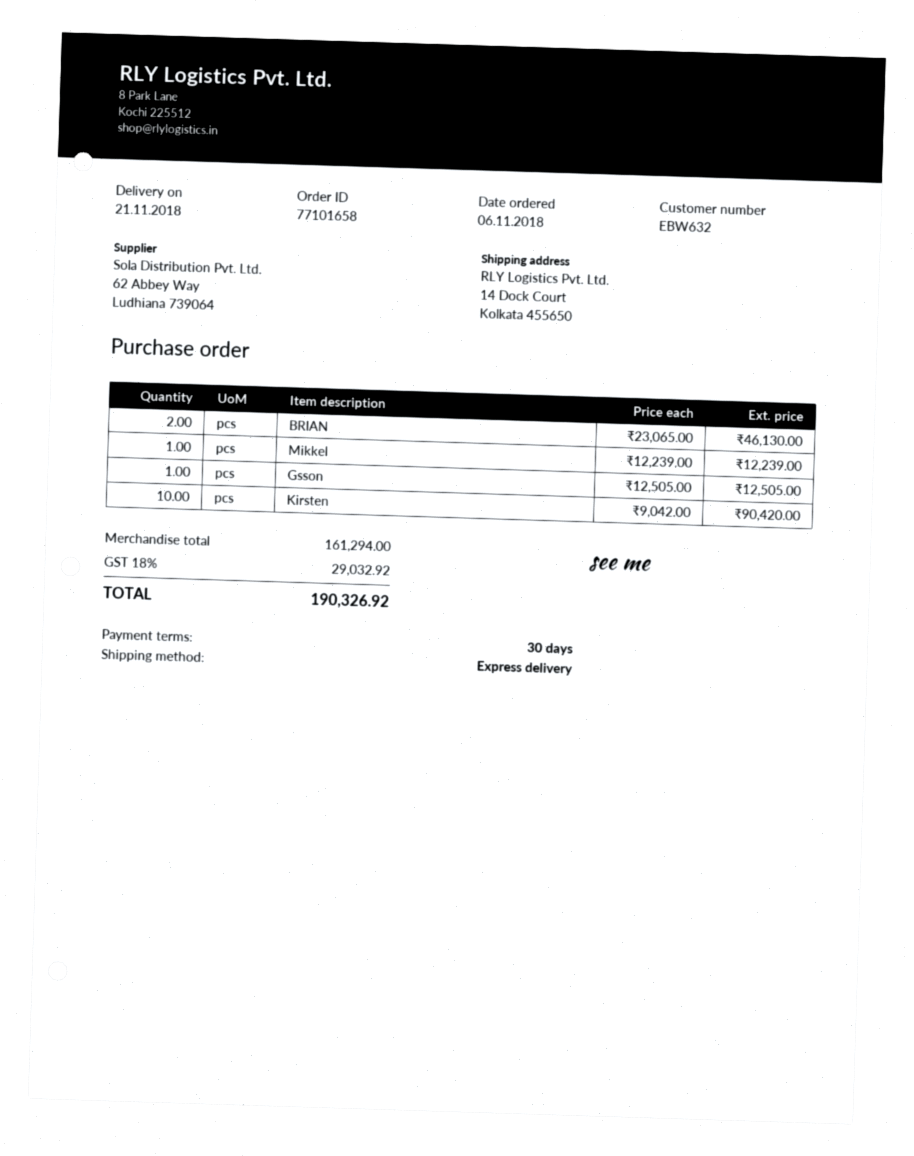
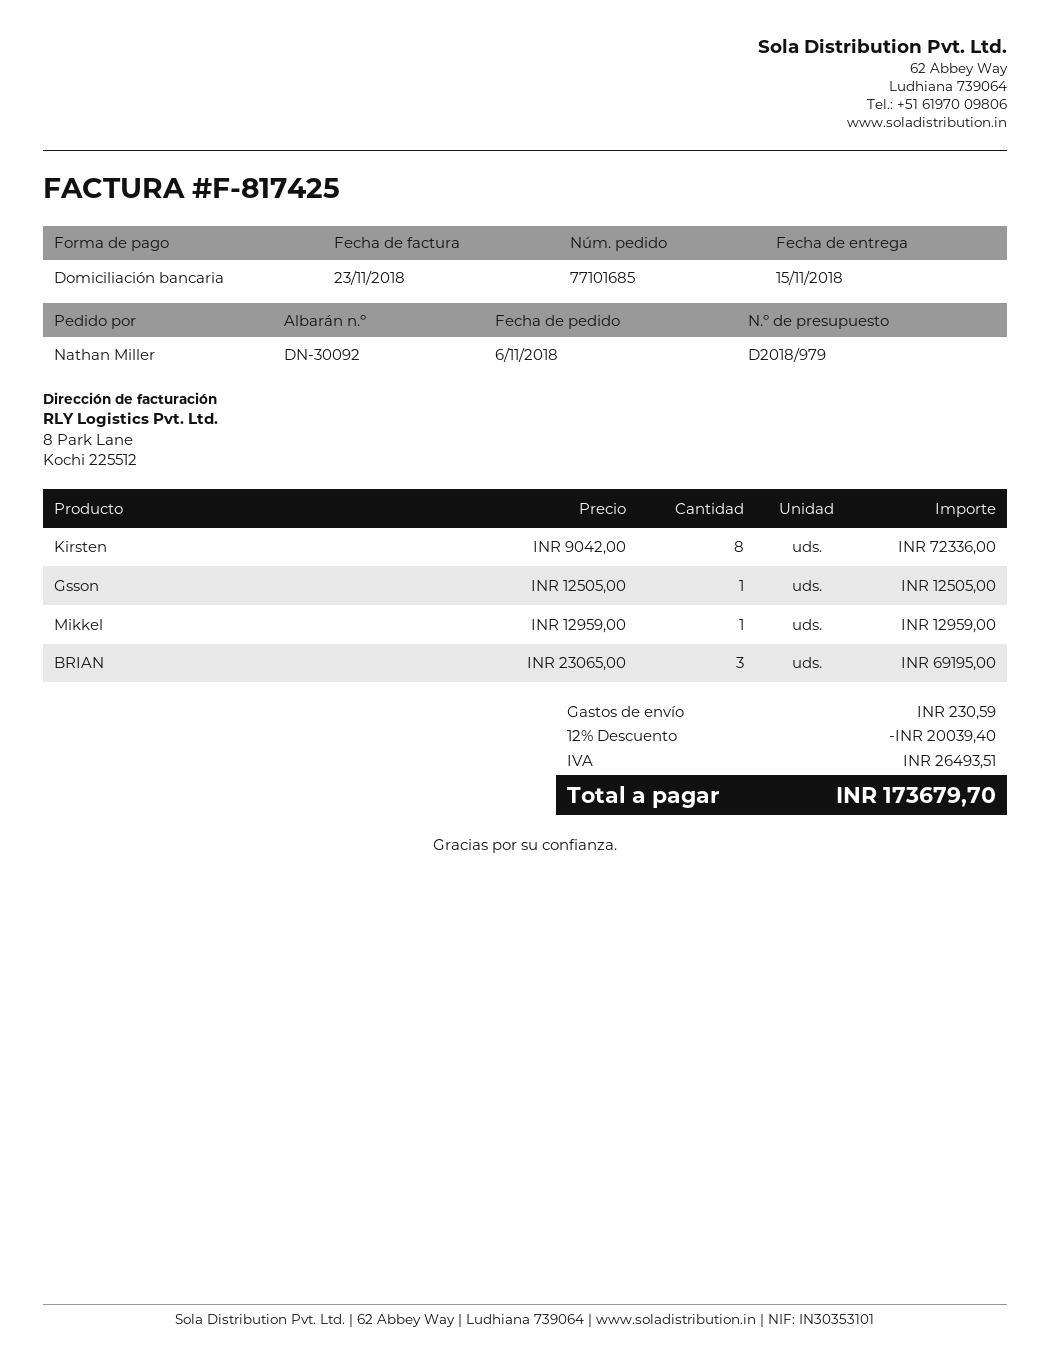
order number: 77101658 -> 77101685
delivery date: 2018-11-21 -> 2018-11-15
BRIAN: 2 x 23065.00 = 46130.00 -> 3 x 23065.00 = 69195.00
Mikkel: 1 x 12239.00 = 12239.00 -> 1 x 12959.00 = 12959.00
Kirsten: 10 x 9042.00 = 90420.00 -> 8 x 9042.00 = 72336.00
discount: none -> 12% = 20039.40
shipping: none -> 230.59
tax: 29032.92 -> 26493.51
total: 190326.92 -> 173679.70

